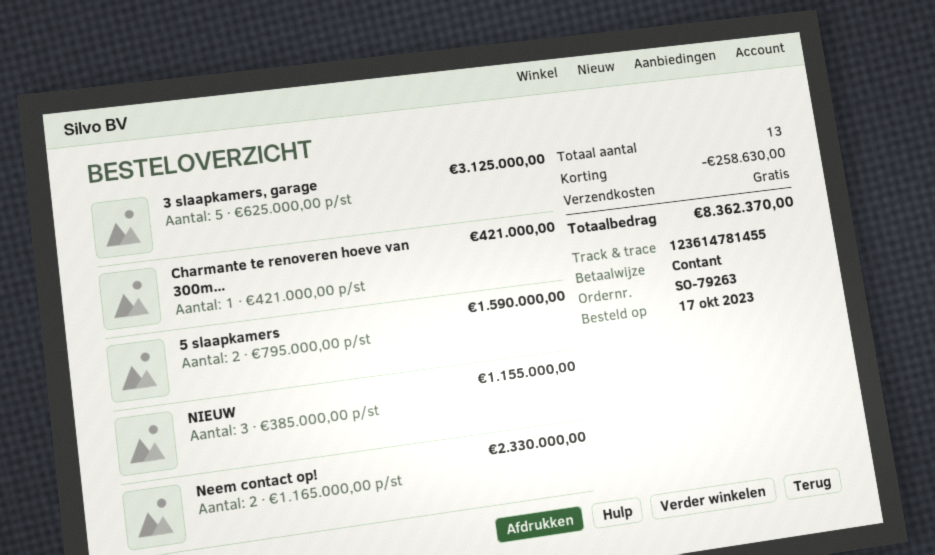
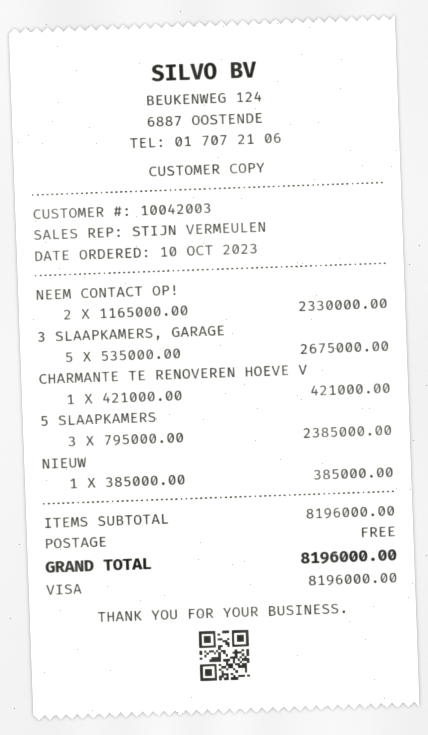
order date: 2023-10-17 -> 2023-10-10
payment method: cash -> Visa
3 slaapkamers, garage: 5 x 625000.00 = 3125000.00 -> 5 x 535000.00 = 2675000.00
5 slaapkamers: 2 x 795000.00 = 1590000.00 -> 3 x 795000.00 = 2385000.00
NIEUW: 3 x 385000.00 = 1155000.00 -> 1 x 385000.00 = 385000.00
discount: 258630.00 -> none
total: 8362370.00 -> 8196000.00

